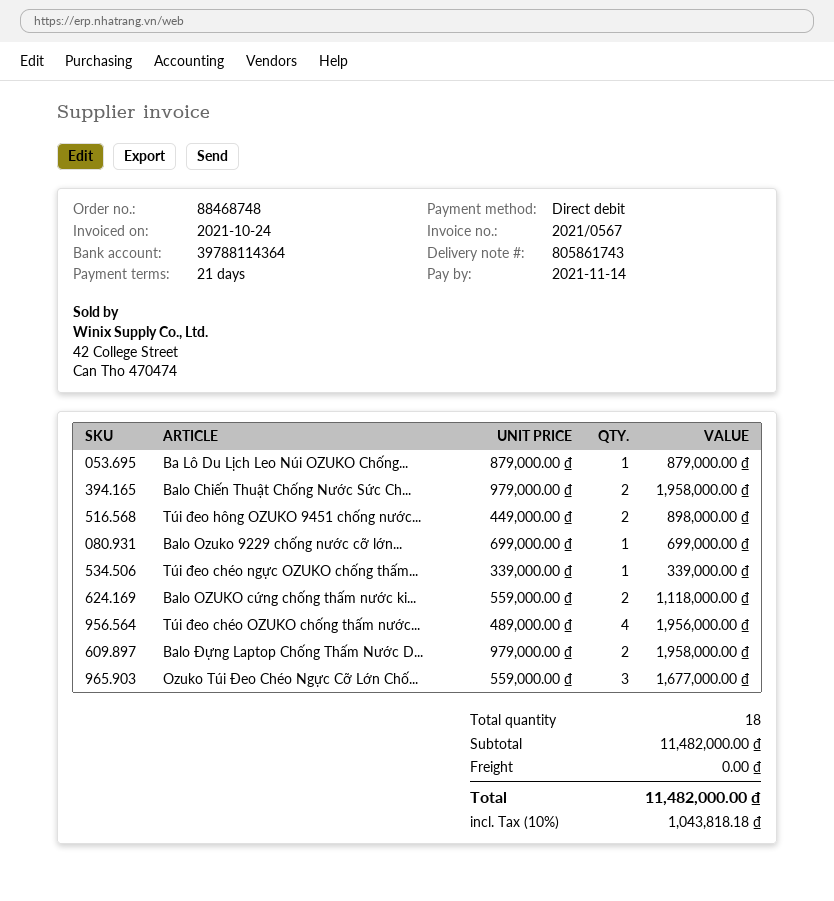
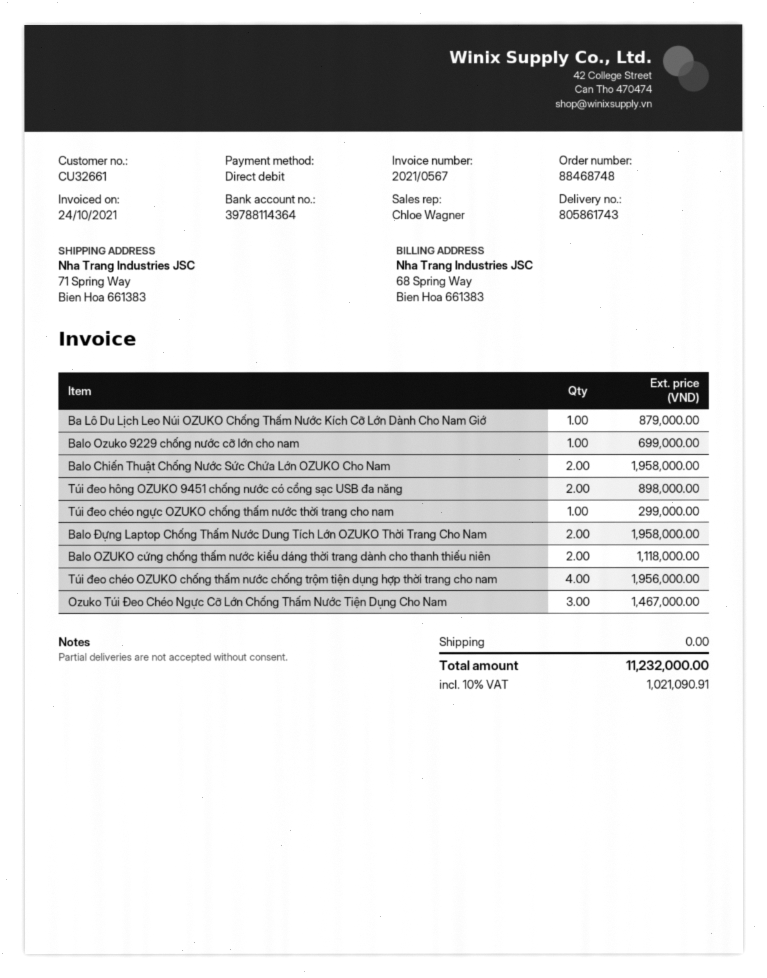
Túi đeo chéo ngực OZUKO chống thấm...: 1 for 339000.00 -> 1 for 299000.00
Ozuko Túi Đeo Chéo Ngực Cỡ Lớn Chố...: 3 for 1677000.00 -> 3 for 1467000.00
tax: 10% = 1043818.18 -> 10% = 1021090.91
total: 11482000.00 -> 11232000.00

